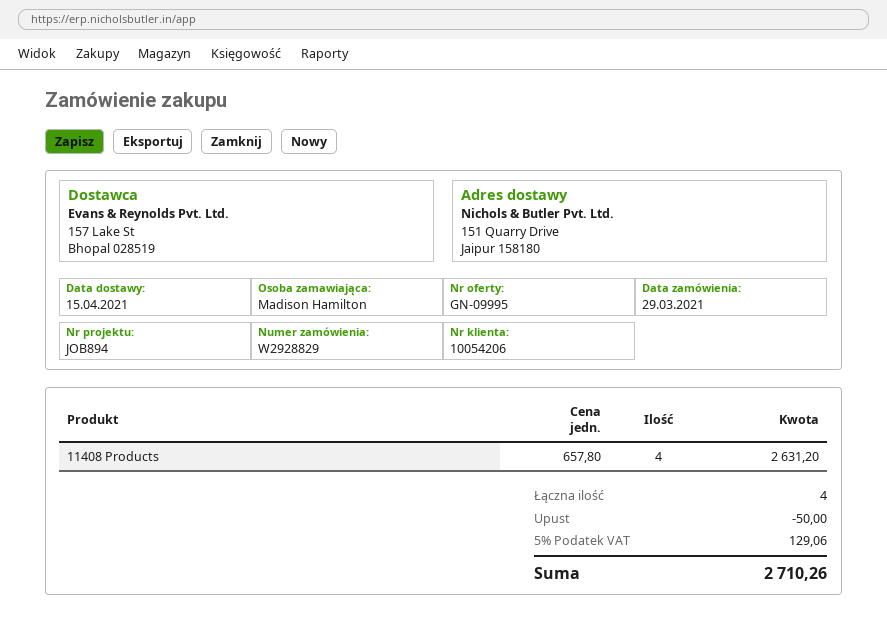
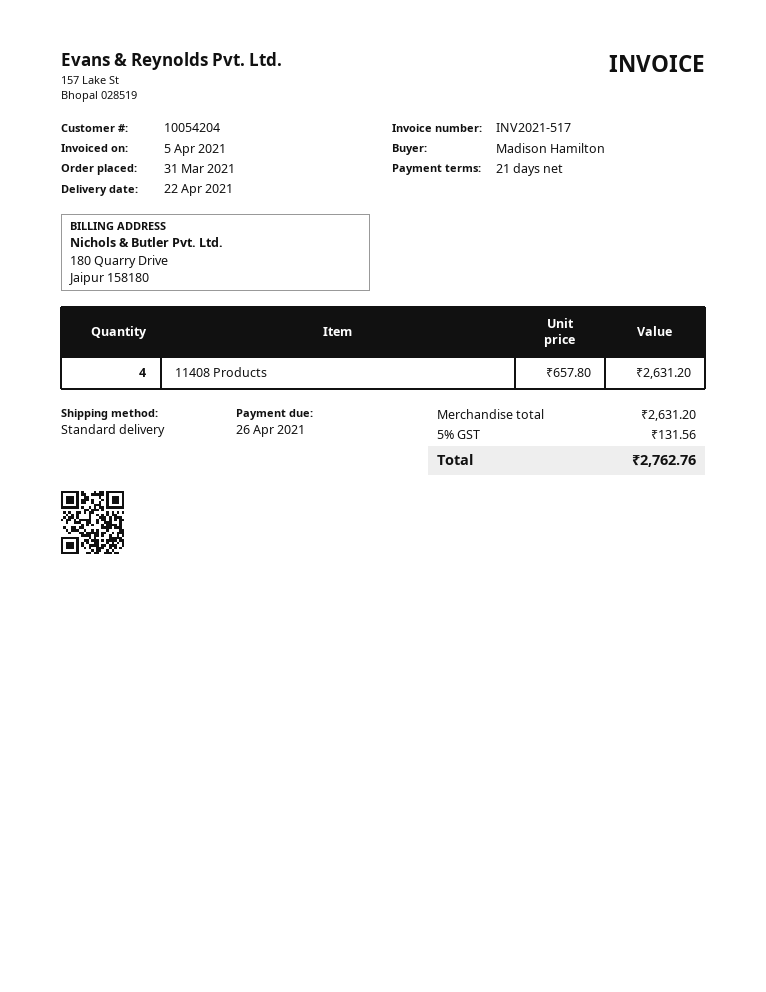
order date: 2021-03-29 -> 2021-03-31
delivery date: 2021-04-15 -> 2021-04-22
customer number: 10054206 -> 10054204
discount: 50.00 -> none
tax: 5% = 129.06 -> 5% = 131.56
total: 2710.26 -> 2762.76

